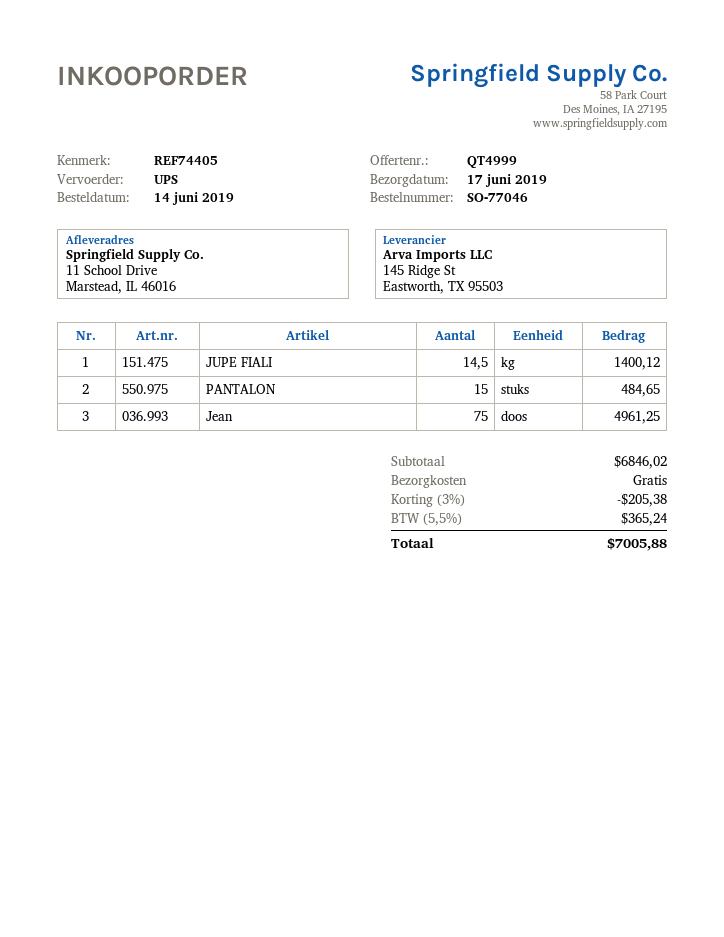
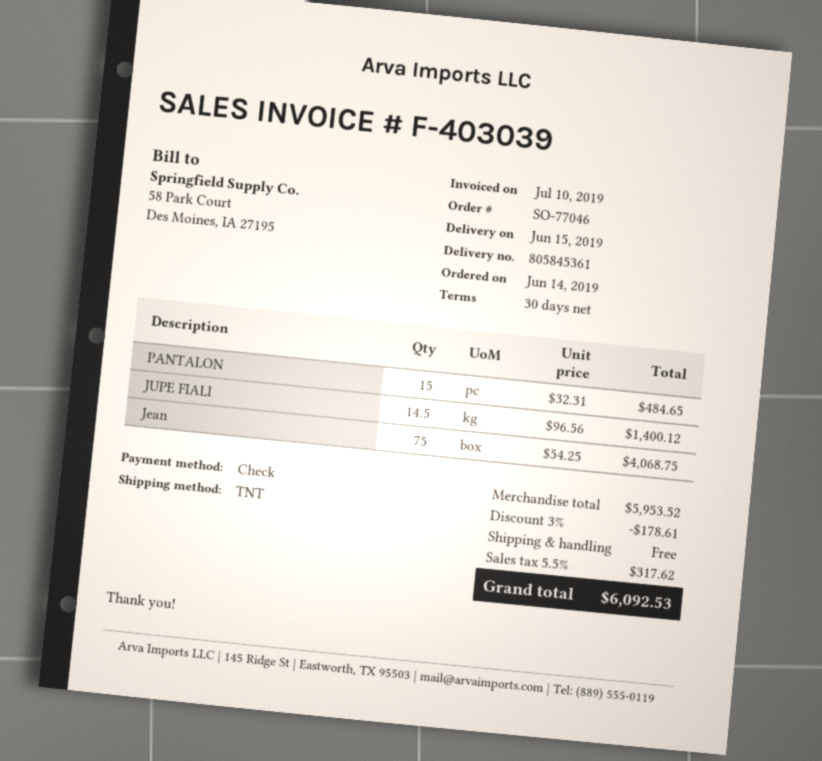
delivery date: 2019-06-17 -> 2019-06-15
shipping method: UPS -> TNT
Jean: 75 for 4961.25 -> 75 for 4068.75
subtotal: 6846.02 -> 5953.52
discount: 3% = 205.38 -> 3% = 178.61
tax: 5.5% = 365.24 -> 5.5% = 317.62
total: 7005.88 -> 6092.53

